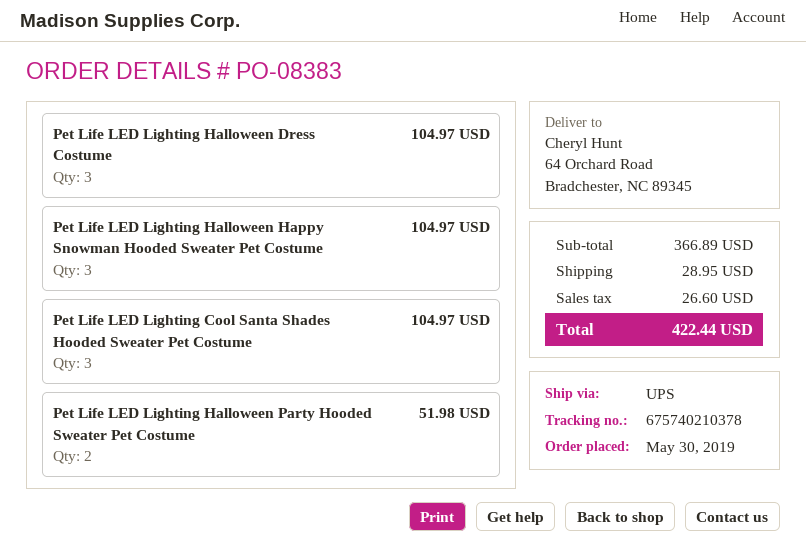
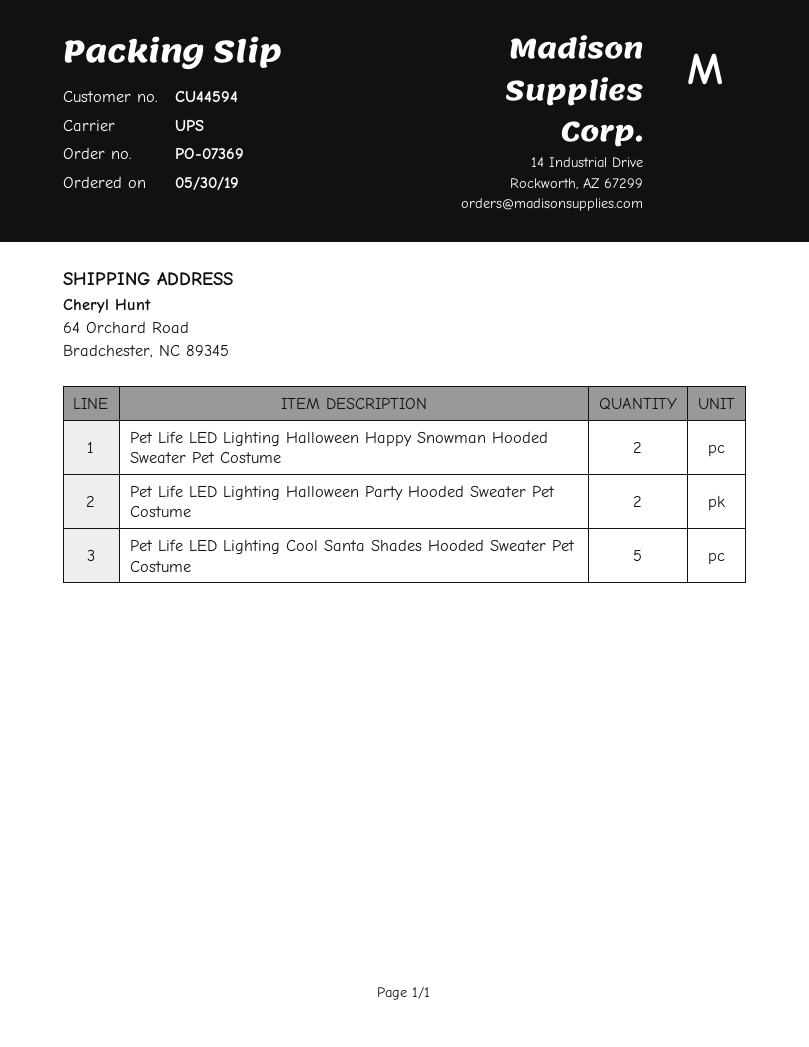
order number: PO-08383 -> PO-07369
Pet Life LED Lighting Halloween Dress Costume: 3 -> none
Pet Life LED Lighting Halloween Happy Snowman Hooded Sweater Pet Costume: 3 -> 2
Pet Life LED Lighting Cool Santa Shades Hooded Sweater Pet Costume: 3 -> 5

